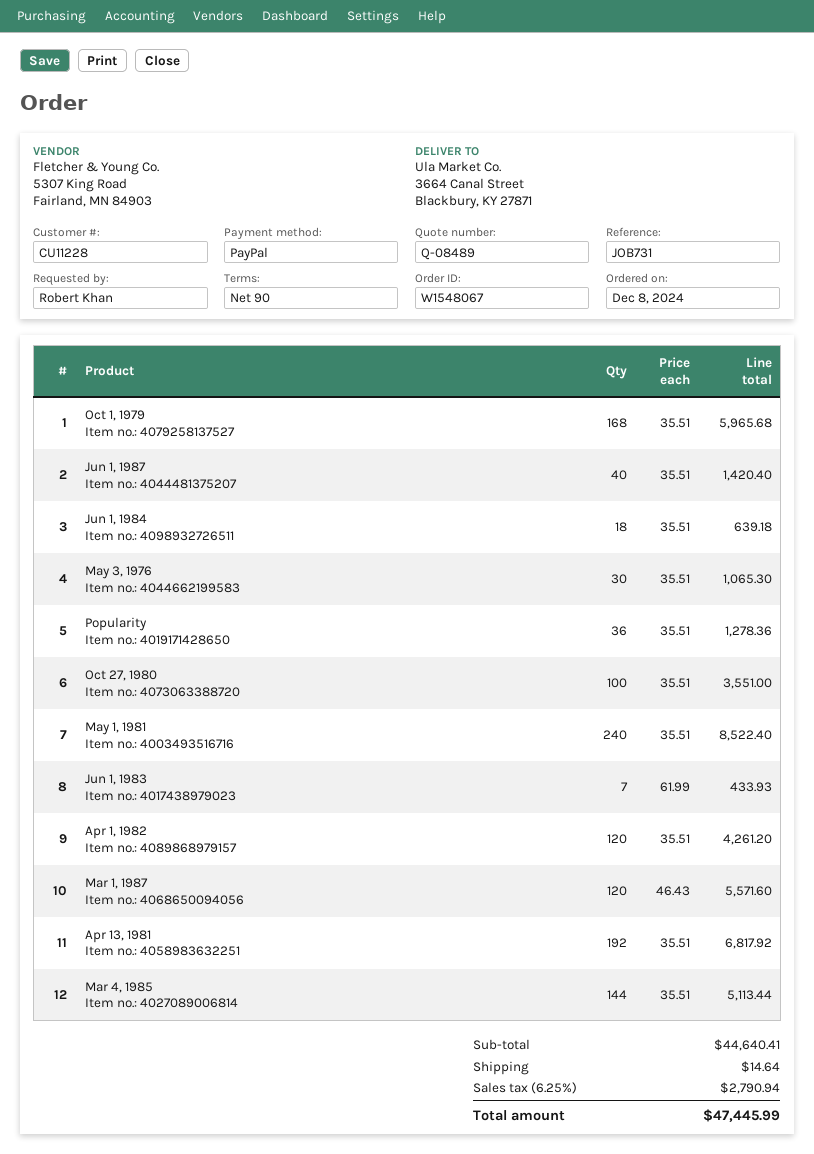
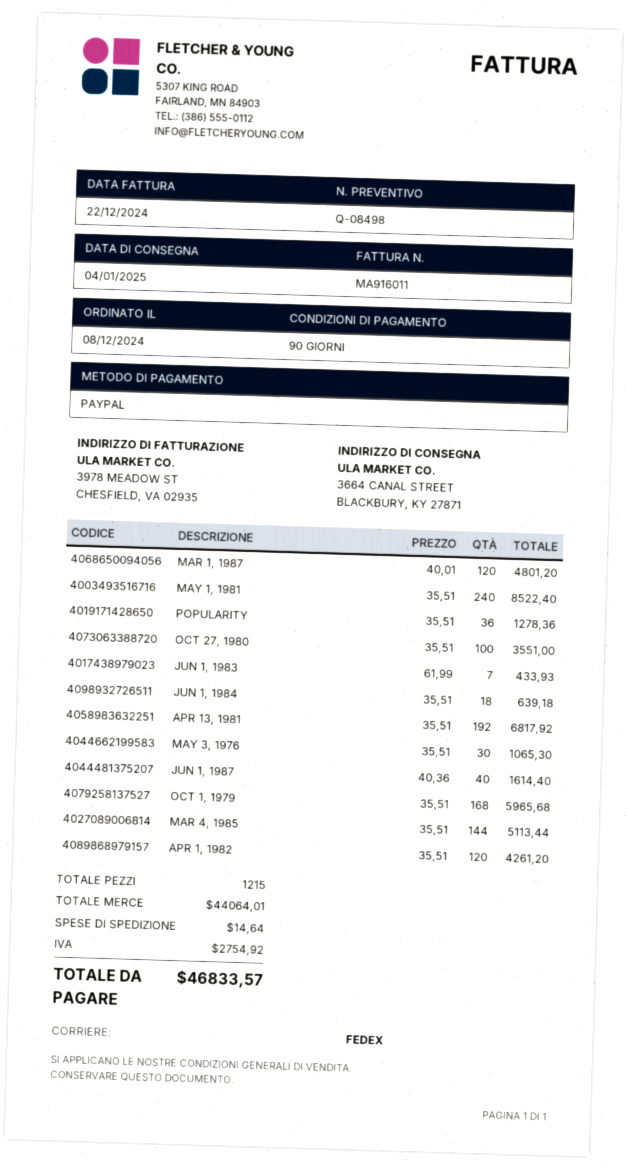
quote number: Q-08489 -> Q-08498
Jun 1, 1987: 40 x 35.51 = 1420.40 -> 40 x 40.36 = 1614.40
Mar 1, 1987: 120 x 46.43 = 5571.60 -> 120 x 40.01 = 4801.20
subtotal: 44640.41 -> 44064.01
tax: 2790.94 -> 2754.92
total: 47445.99 -> 46833.57

